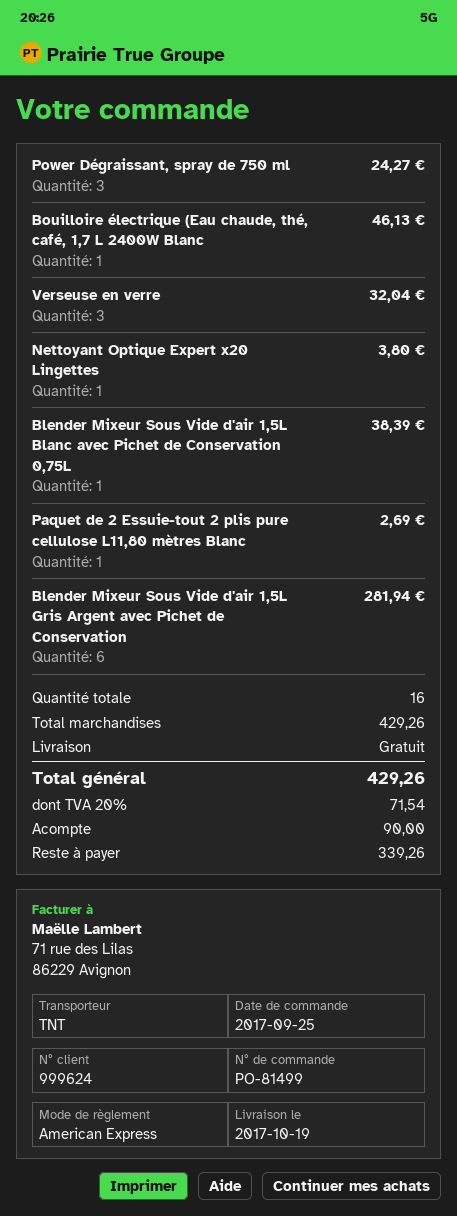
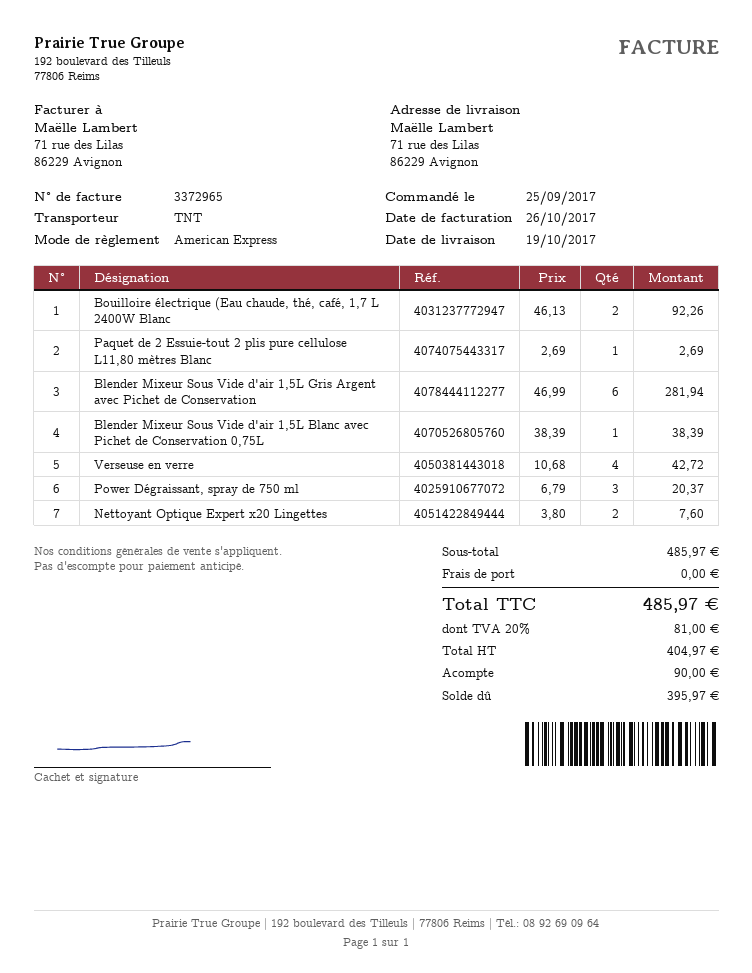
Power Dégraissant, spray de 750 ml: 3 for 24.27 -> 3 for 20.37
Bouilloire électrique (Eau chaude, thé, café, 1,7 L 2400W Blanc: 1 for 46.13 -> 2 for 92.26
Verseuse en verre: 3 for 32.04 -> 4 for 42.72
Nettoyant Optique Expert x20 Lingettes: 1 for 3.80 -> 2 for 7.60
subtotal: 429.26 -> 485.97
tax: 20% = 71.54 -> 20% = 81.00
total: 429.26 -> 485.97
balance: 339.26 -> 395.97

